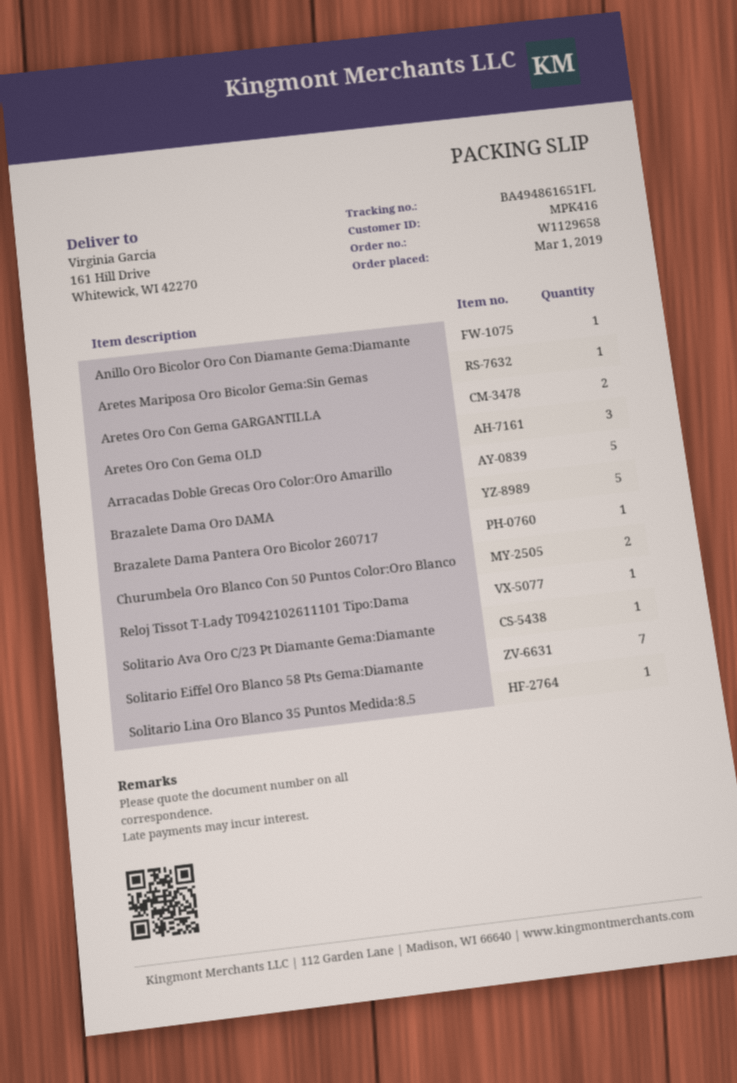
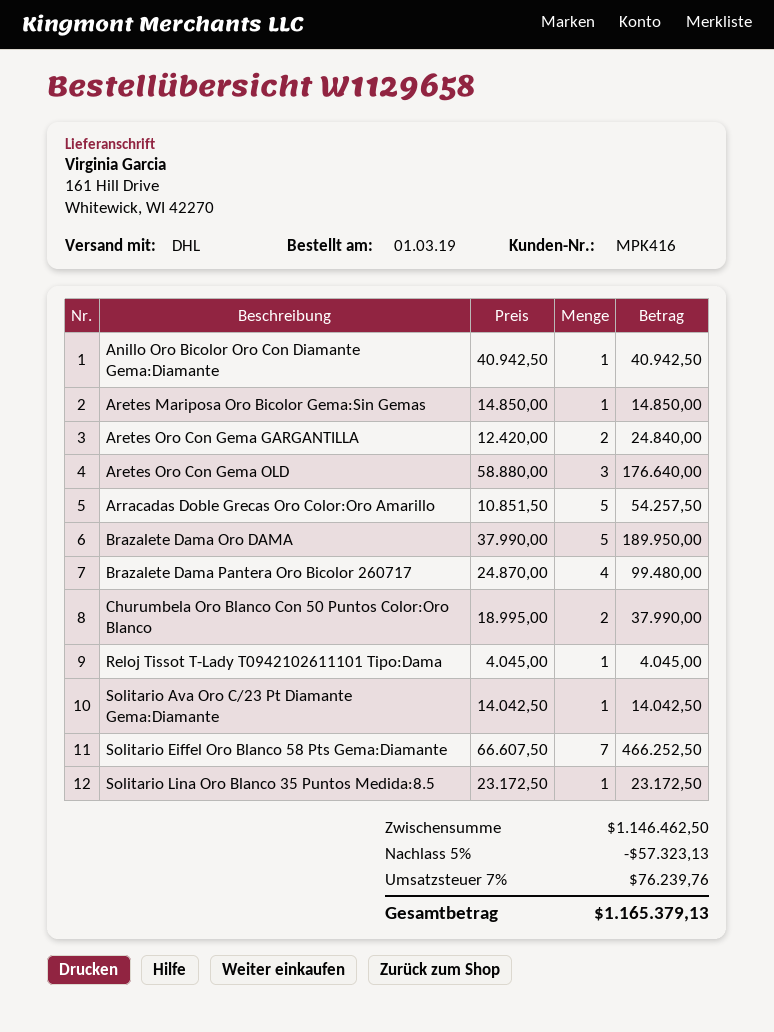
Brazalete Dama Pantera Oro Bicolor 260717: 1 -> 4

